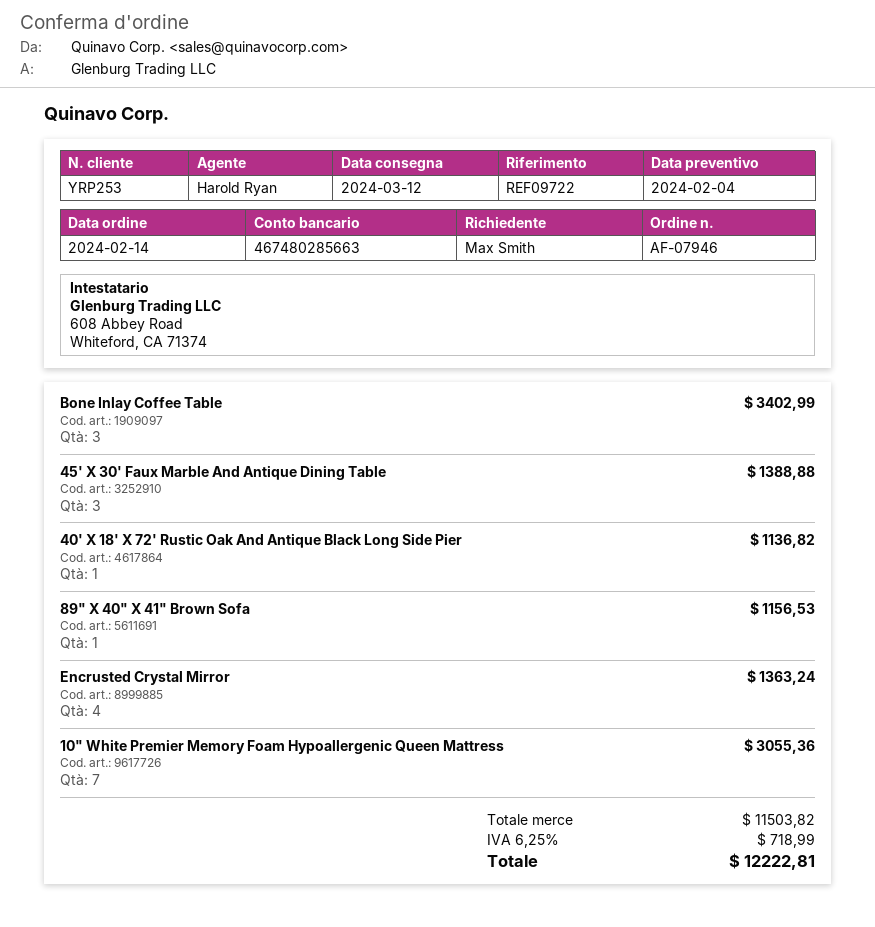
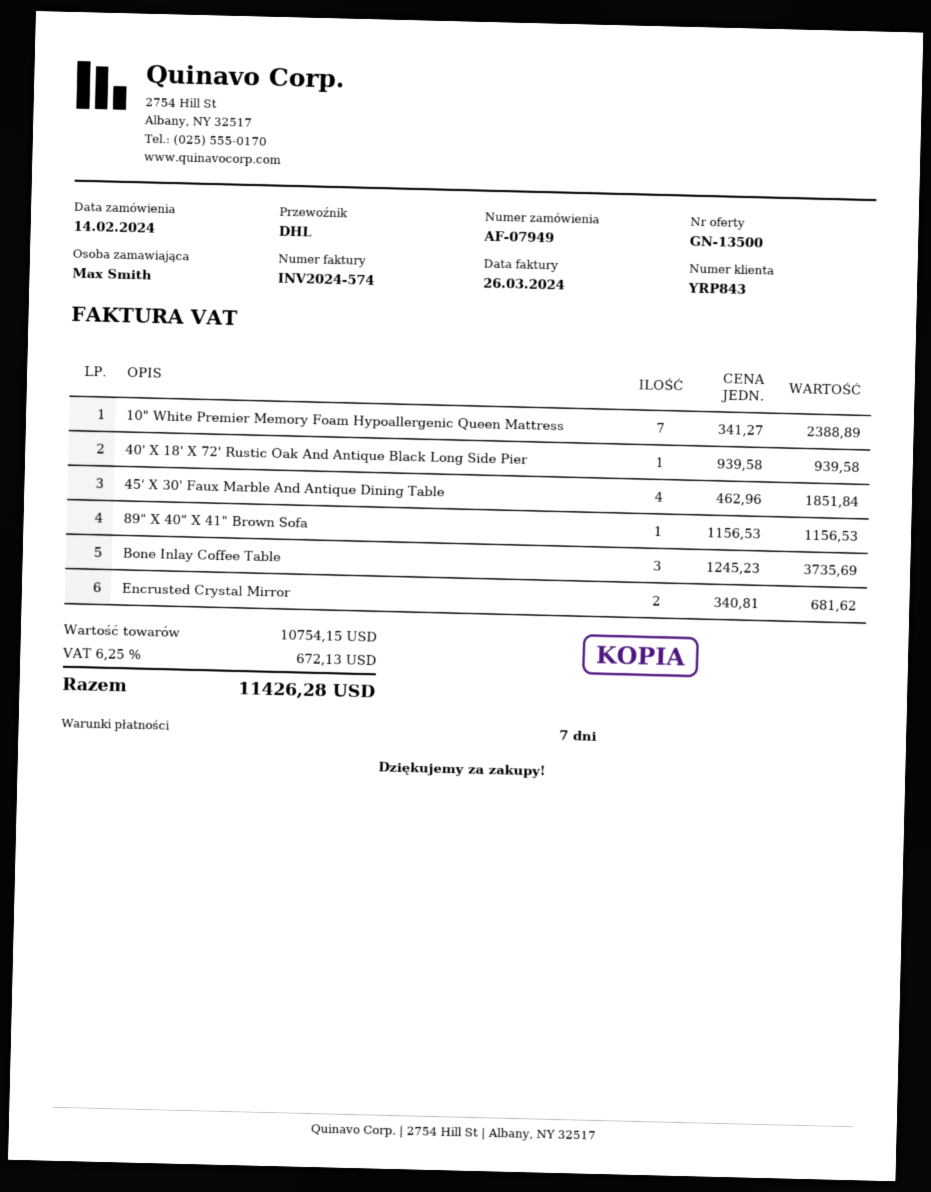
order number: AF-07946 -> AF-07949
customer number: YRP253 -> YRP843
Bone Inlay Coffee Table: 3 for 3402.99 -> 3 for 3735.69
45' X 30' Faux Marble And Antique Dining Table: 3 for 1388.88 -> 4 for 1851.84
40' X 18' X 72' Rustic Oak And Antique Black Long Side Pier: 1 for 1136.82 -> 1 for 939.58
Encrusted Crystal Mirror: 4 for 1363.24 -> 2 for 681.62
10" White Premier Memory Foam Hypoallergenic Queen Mattress: 7 for 3055.36 -> 7 for 2388.89
subtotal: 11503.82 -> 10754.15
tax: 6.25% = 718.99 -> 6.25% = 672.13
total: 12222.81 -> 11426.28

